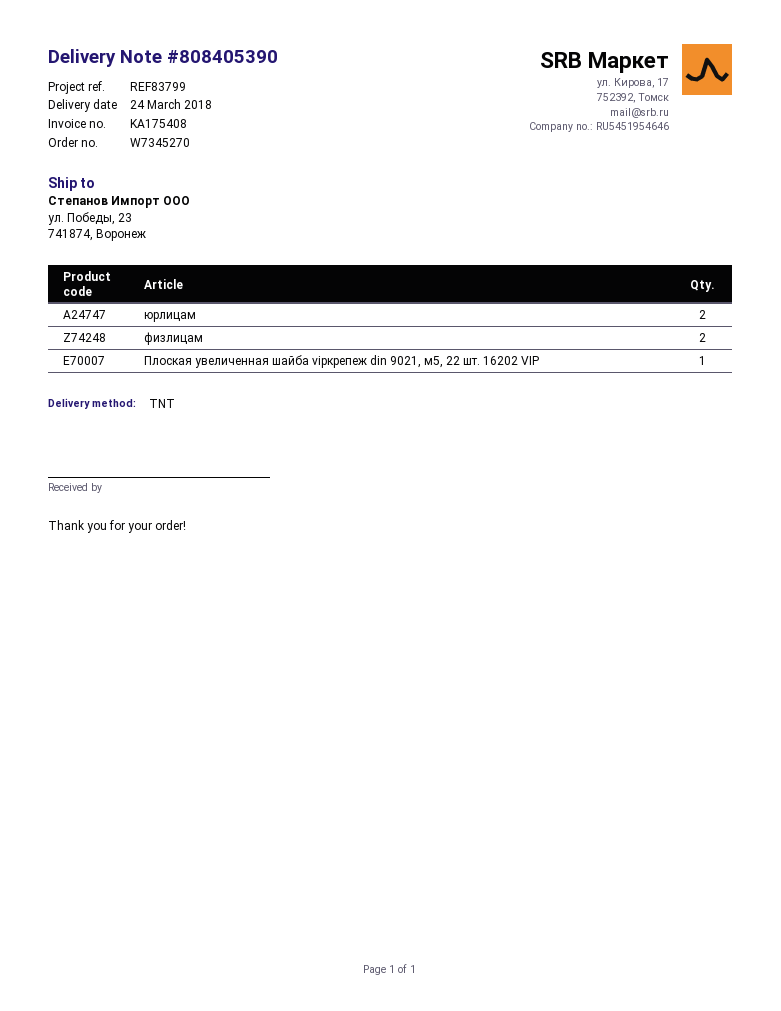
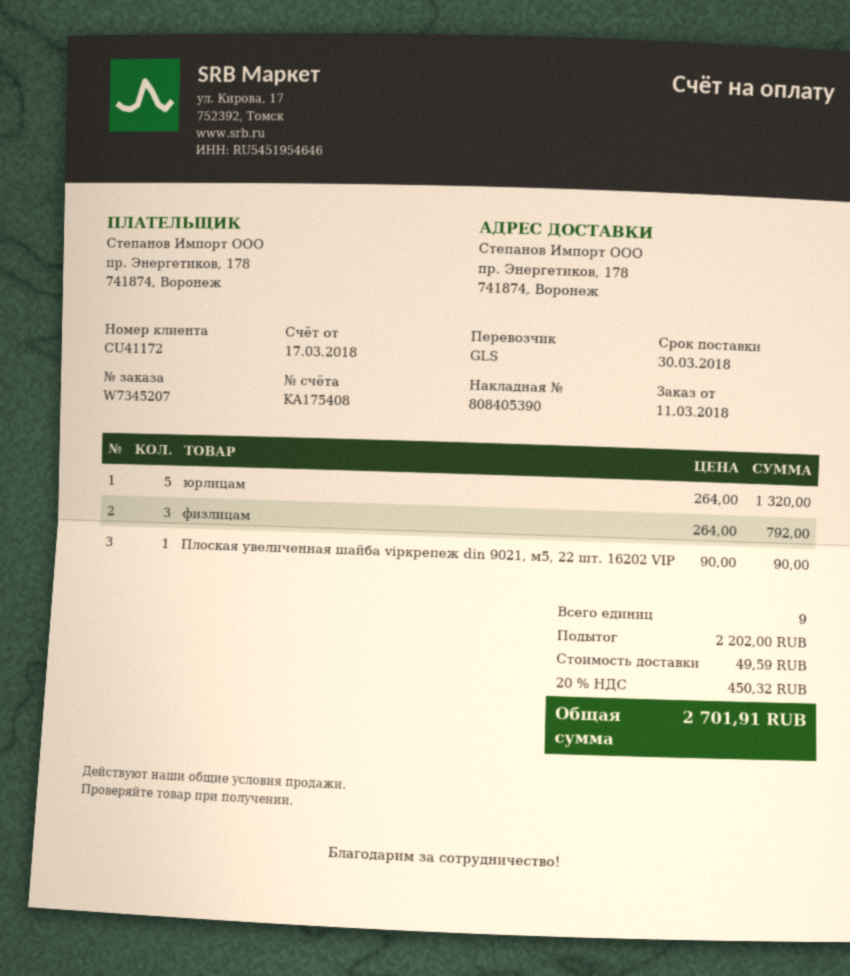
order number: W7345270 -> W7345207
delivery date: 2018-03-24 -> 2018-03-30
shipping method: TNT -> GLS
ship to: ул. Победы, 23, 741874, Воронеж -> пр. Энергетиков, 178, 741874, Воронеж
юрлицам: 2 -> 5
физлицам: 2 -> 3

